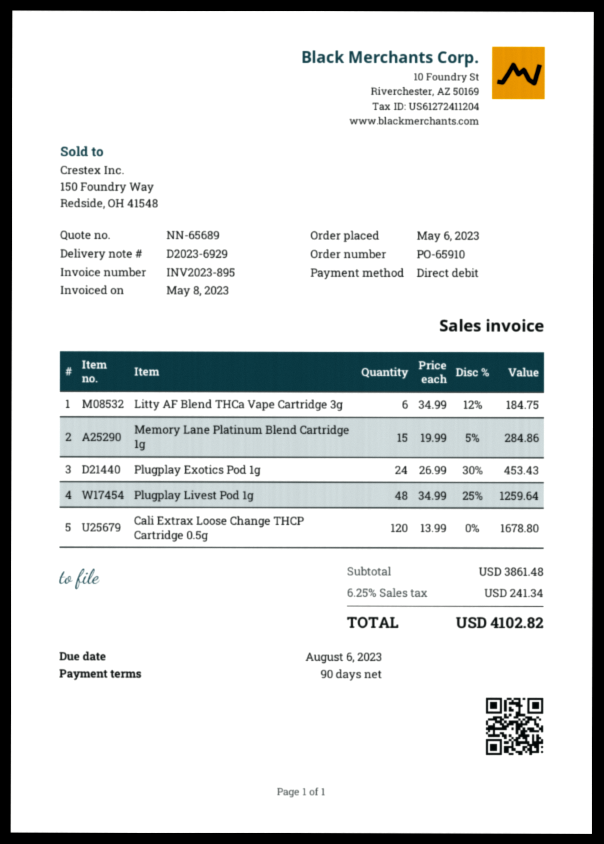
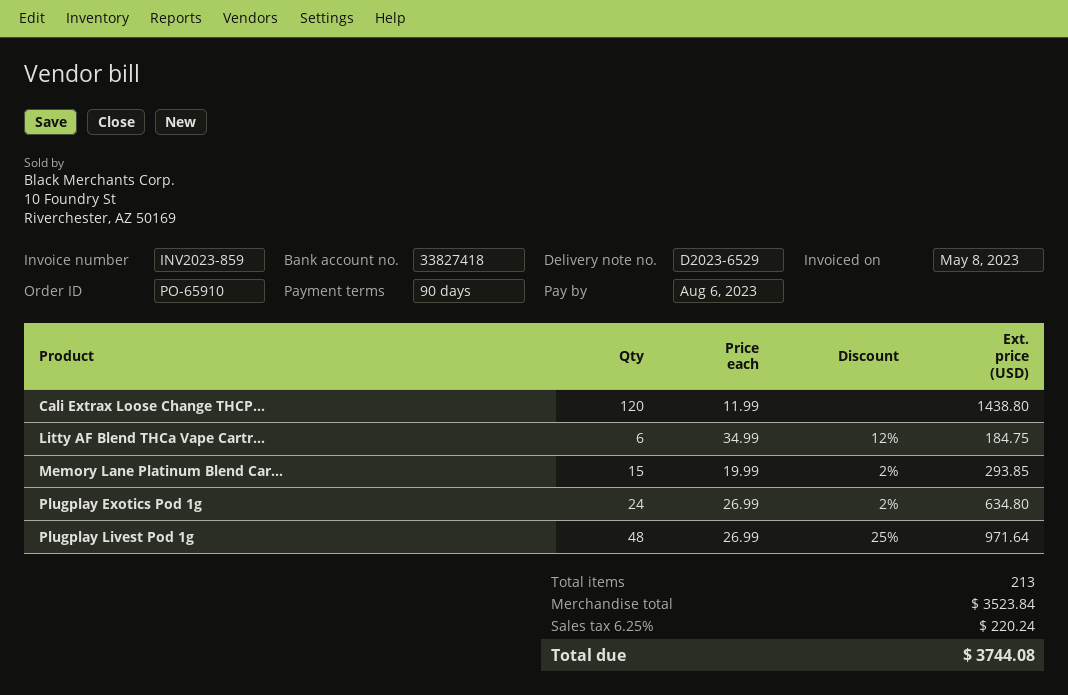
delivery note number: D2023-6929 -> D2023-6529
invoice number: INV2023-895 -> INV2023-859
Memory Lane Platinum Blend Cartridge 1g: 15 x 19.99 - 5% = 284.86 -> 15 x 19.99 - 2% = 293.85
Plugplay Exotics Pod 1g: 24 x 26.99 - 30% = 453.43 -> 24 x 26.99 - 2% = 634.80
Plugplay Livest Pod 1g: 48 x 34.99 - 25% = 1259.64 -> 48 x 26.99 - 25% = 971.64
Cali Extrax Loose Change THCP Cartridge 0.5g: 120 x 13.99 = 1678.80 -> 120 x 11.99 = 1438.80
subtotal: 3861.48 -> 3523.84
tax: 6.25% = 241.34 -> 6.25% = 220.24
total: 4102.82 -> 3744.08

